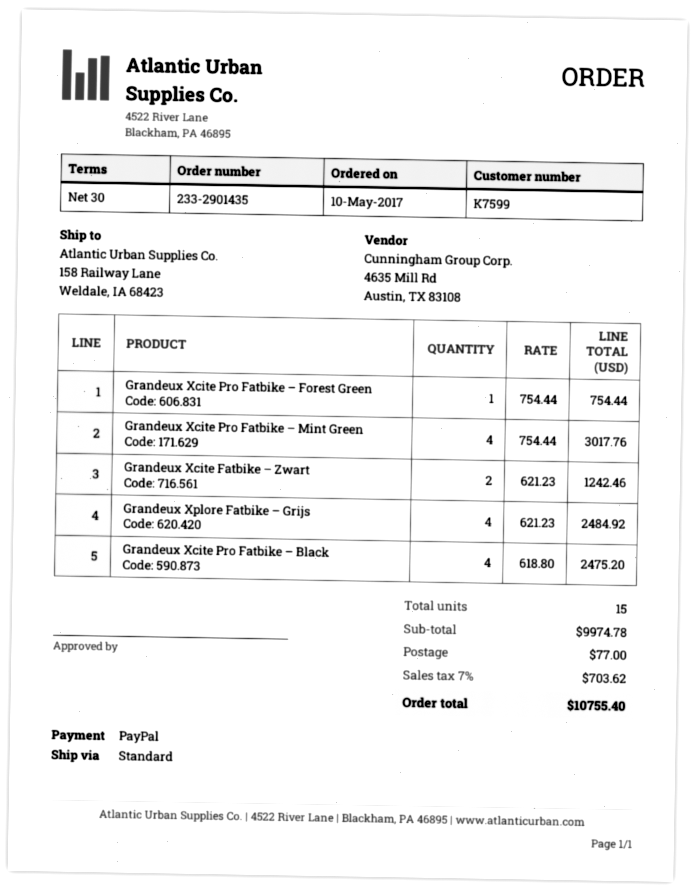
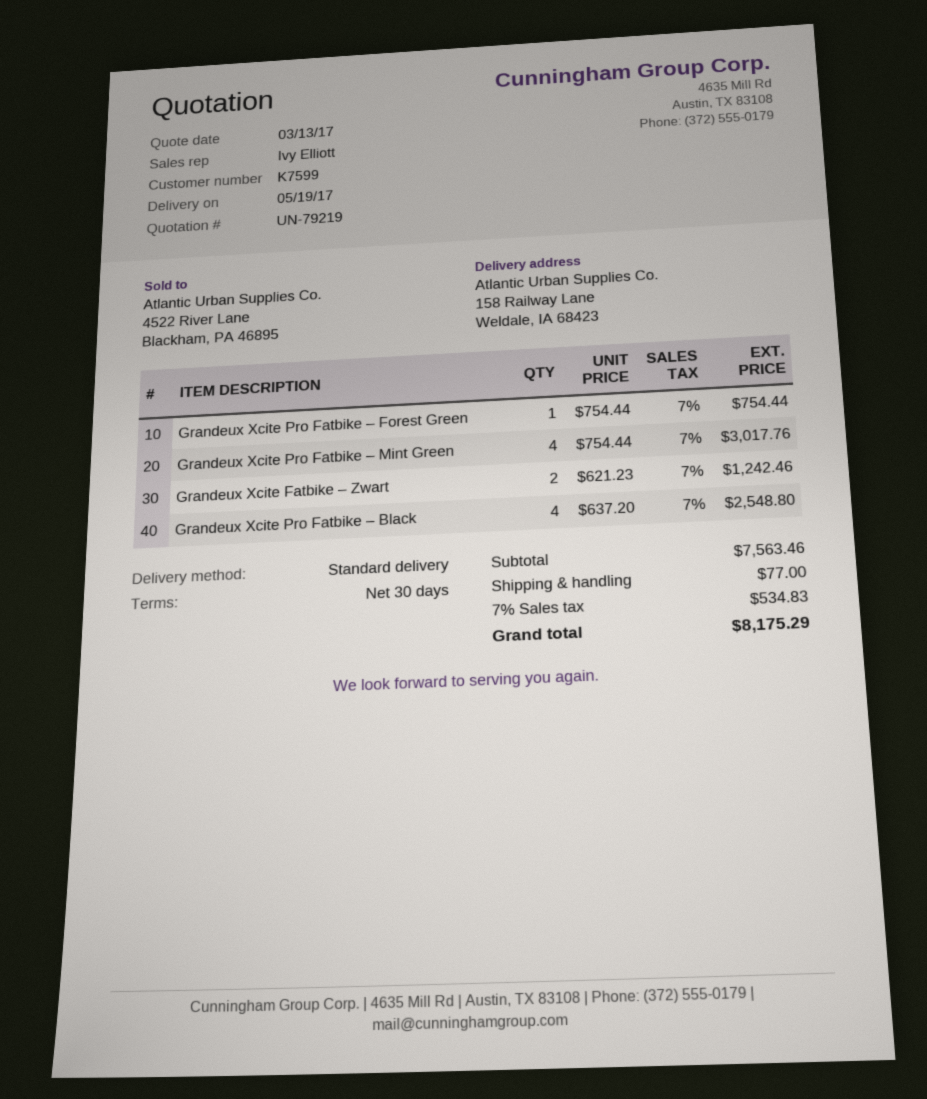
Grandeux Xplore Fatbike – Grijs: 4 x 621.23 = 2484.92 -> none
Grandeux Xcite Pro Fatbike – Black: 4 x 618.80 = 2475.20 -> 4 x 637.20 = 2548.80
subtotal: 9974.78 -> 7563.46
tax: 7% = 703.62 -> 7% = 534.83
total: 10755.40 -> 8175.29

